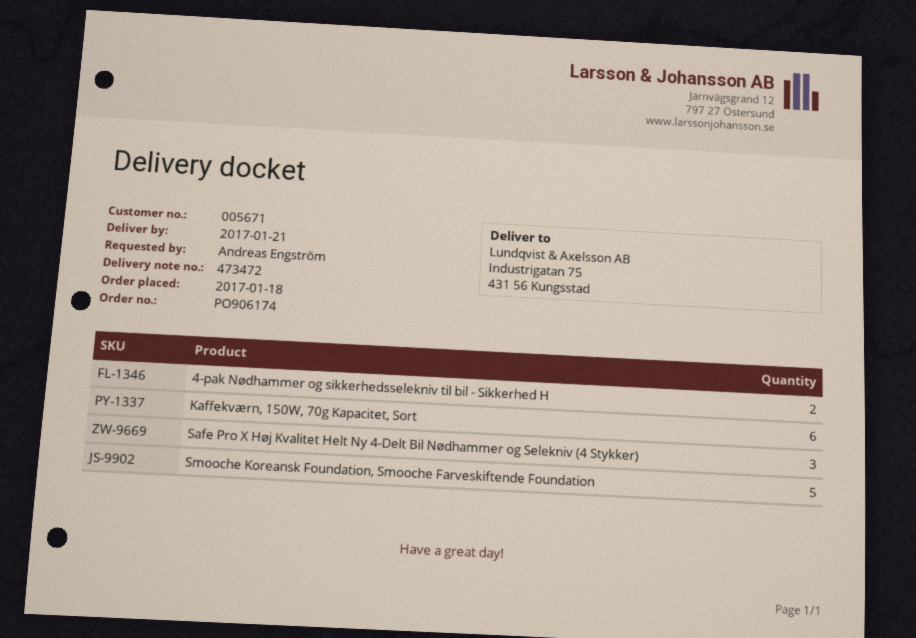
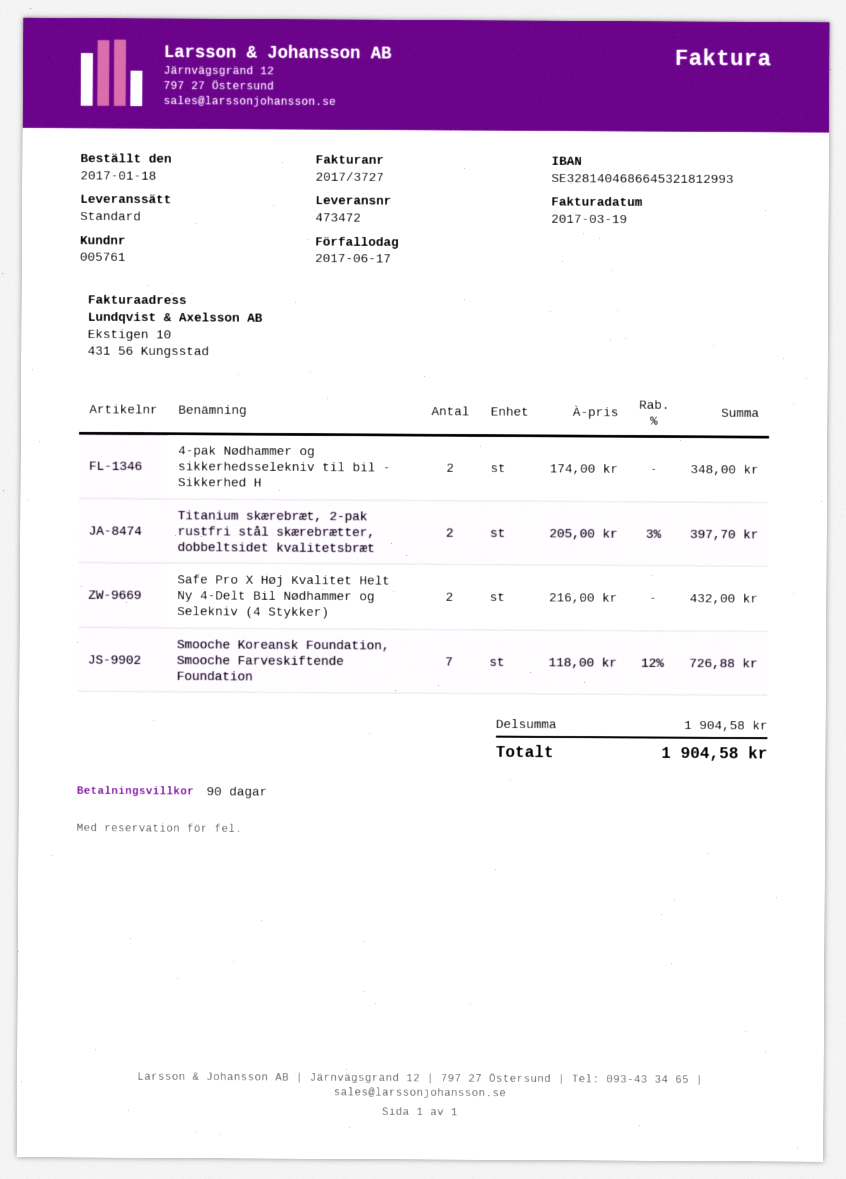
customer number: 005671 -> 005761
Kaffekværn, 150W, 70g Kapacitet, Sort: 6 -> none
Safe Pro X Høj Kvalitet Helt Ny 4-Delt Bil Nødhammer og Selekniv (4 Stykker): 3 -> 2
Smooche Koreansk Foundation, Smooche Farveskiftende Foundation: 5 -> 7
Titanium skærebræt, 2-pak rustfri stål skærebrætter, dobbeltsidet kvalitetsbræt: none -> 2

